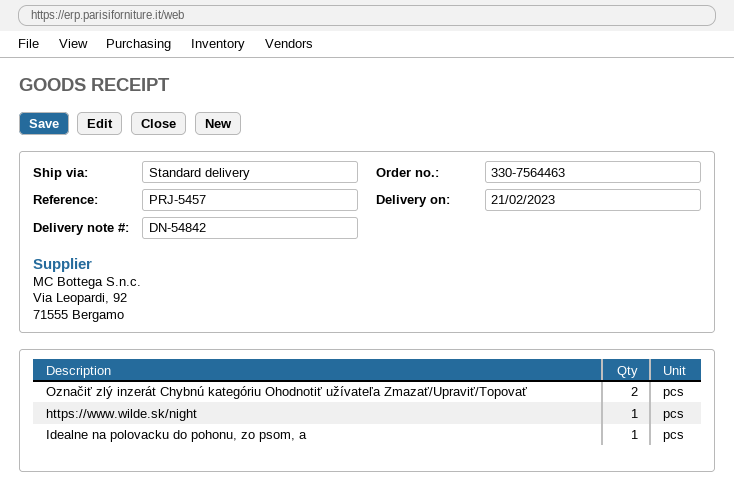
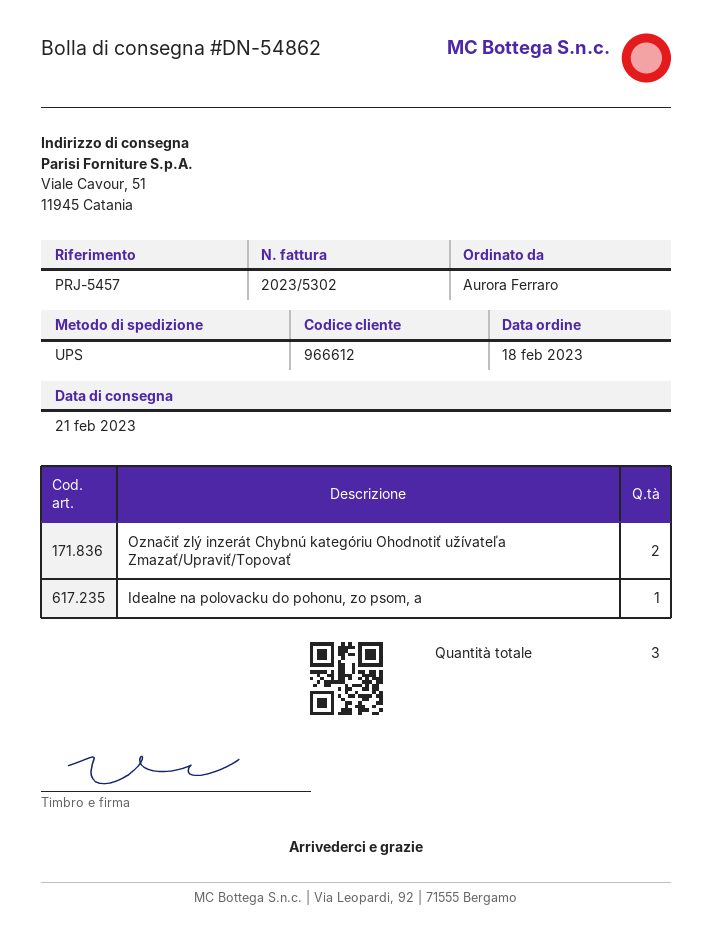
delivery note number: DN-54842 -> DN-54862
shipping method: standard -> UPS
https://www.wilde.sk/night: 1 -> none

